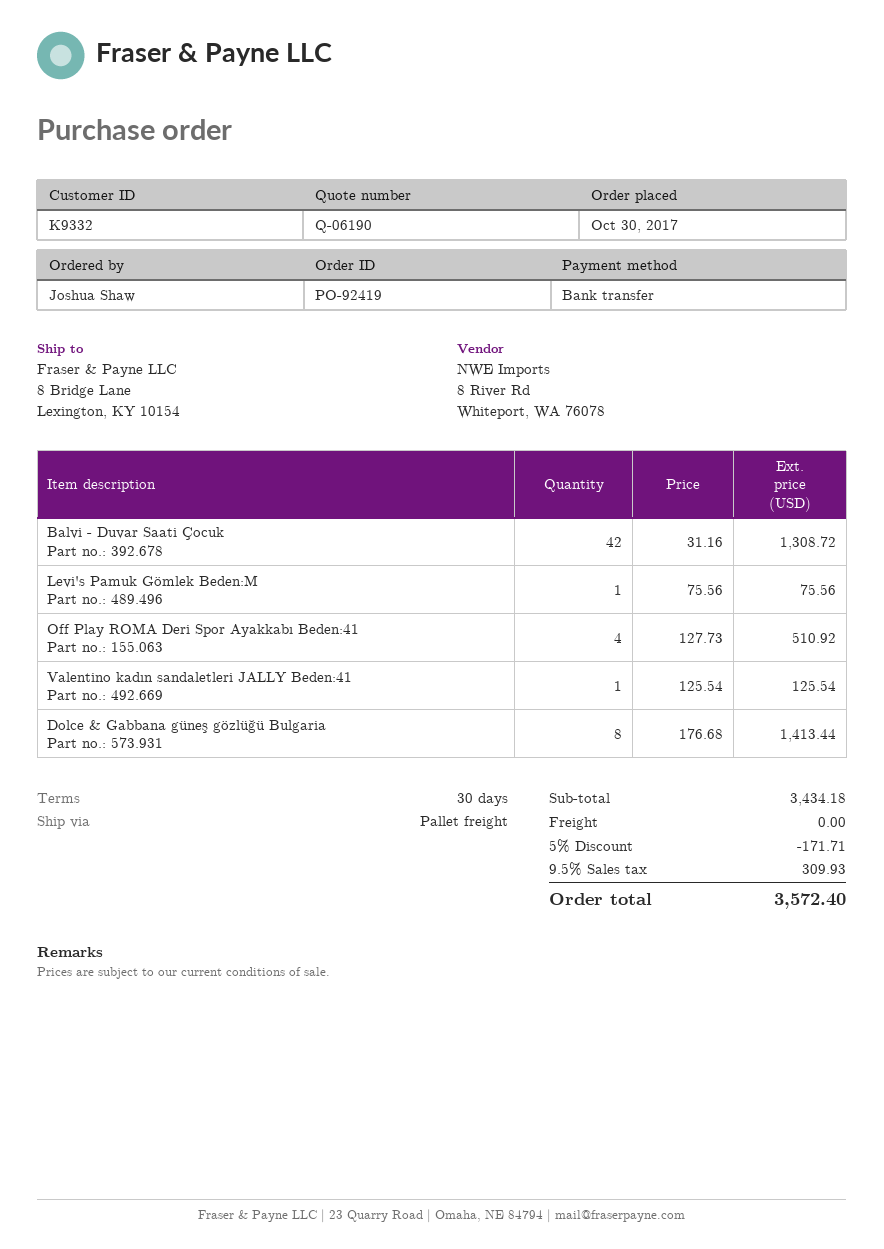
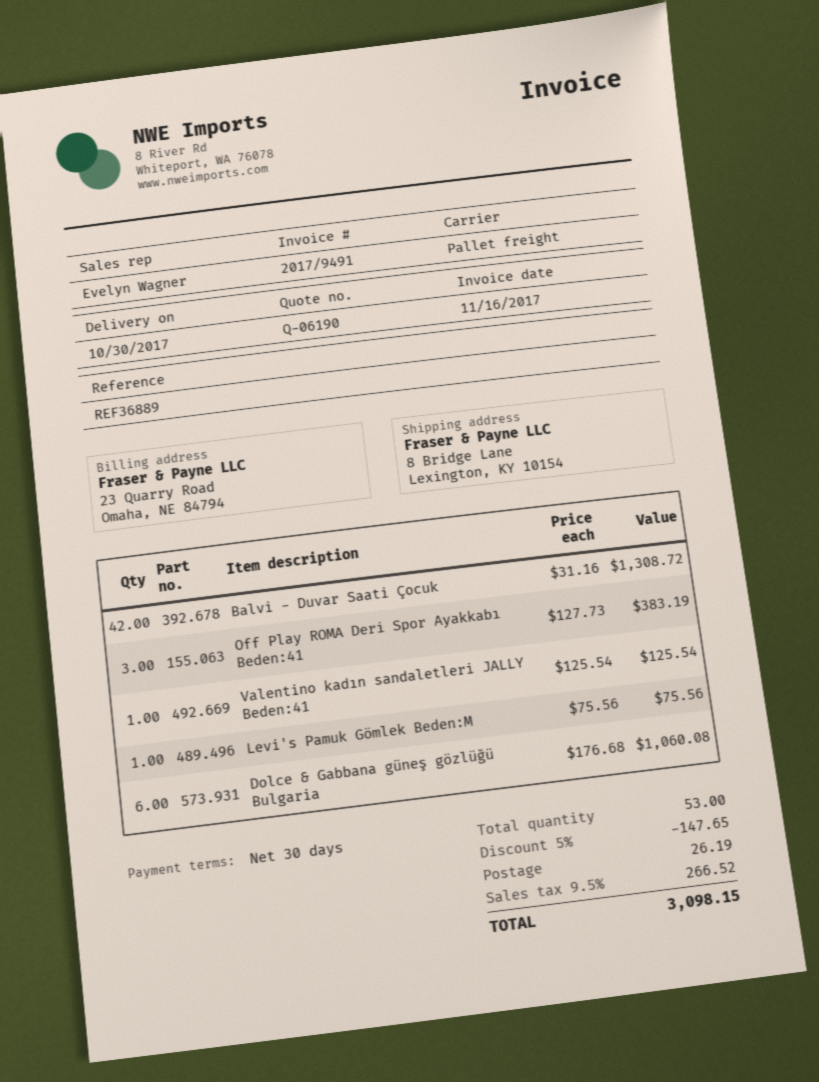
Off Play ROMA Deri Spor Ayakkabı Beden:41: 4 x 127.73 = 510.92 -> 3 x 127.73 = 383.19
Dolce & Gabbana güneş gözlüğü Bulgaria: 8 x 176.68 = 1413.44 -> 6 x 176.68 = 1060.08
discount: 5% = 171.71 -> 5% = 147.65
shipping: 0.00 -> 26.19
tax: 9.5% = 309.93 -> 9.5% = 266.52
total: 3572.40 -> 3098.15

